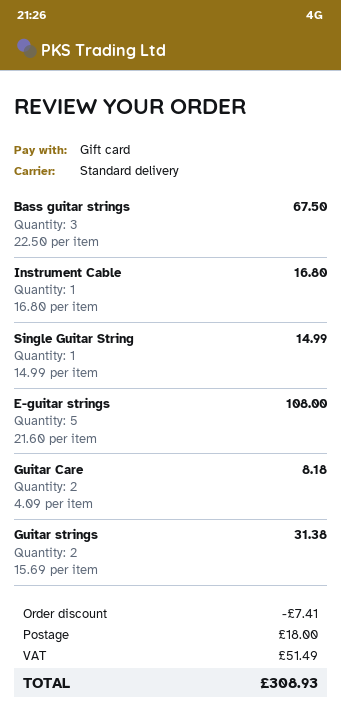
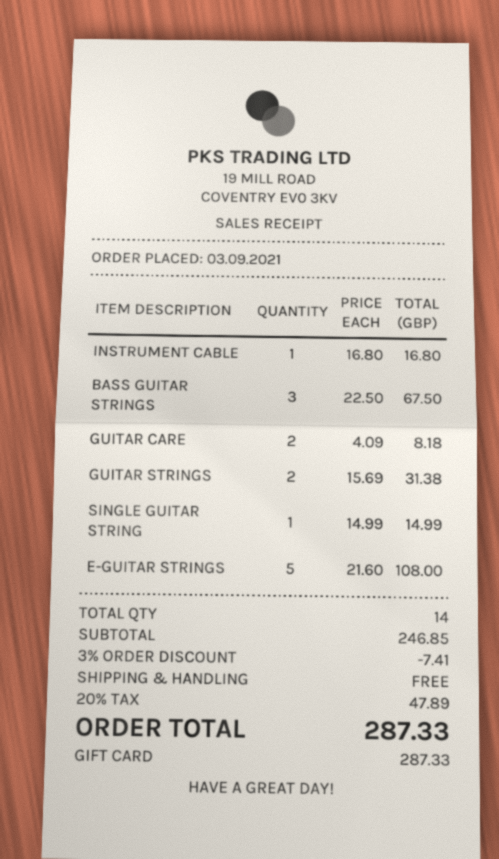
shipping: 18.00 -> 0.00
tax: 51.49 -> 47.89
total: 308.93 -> 287.33

